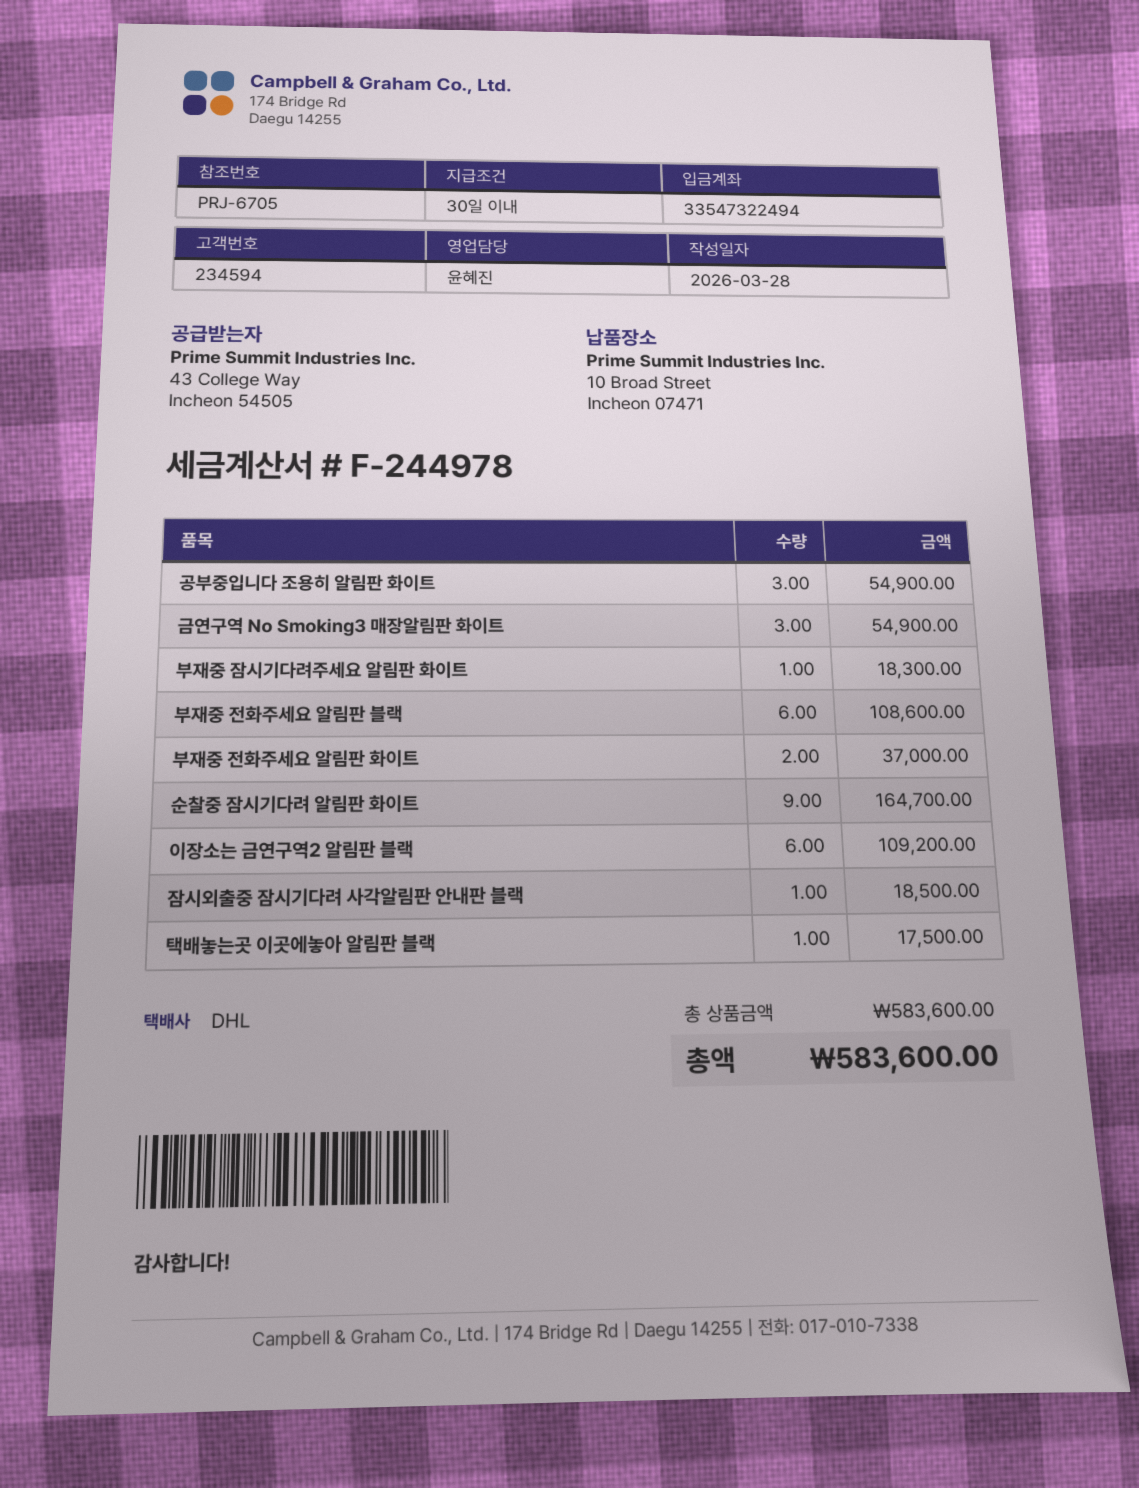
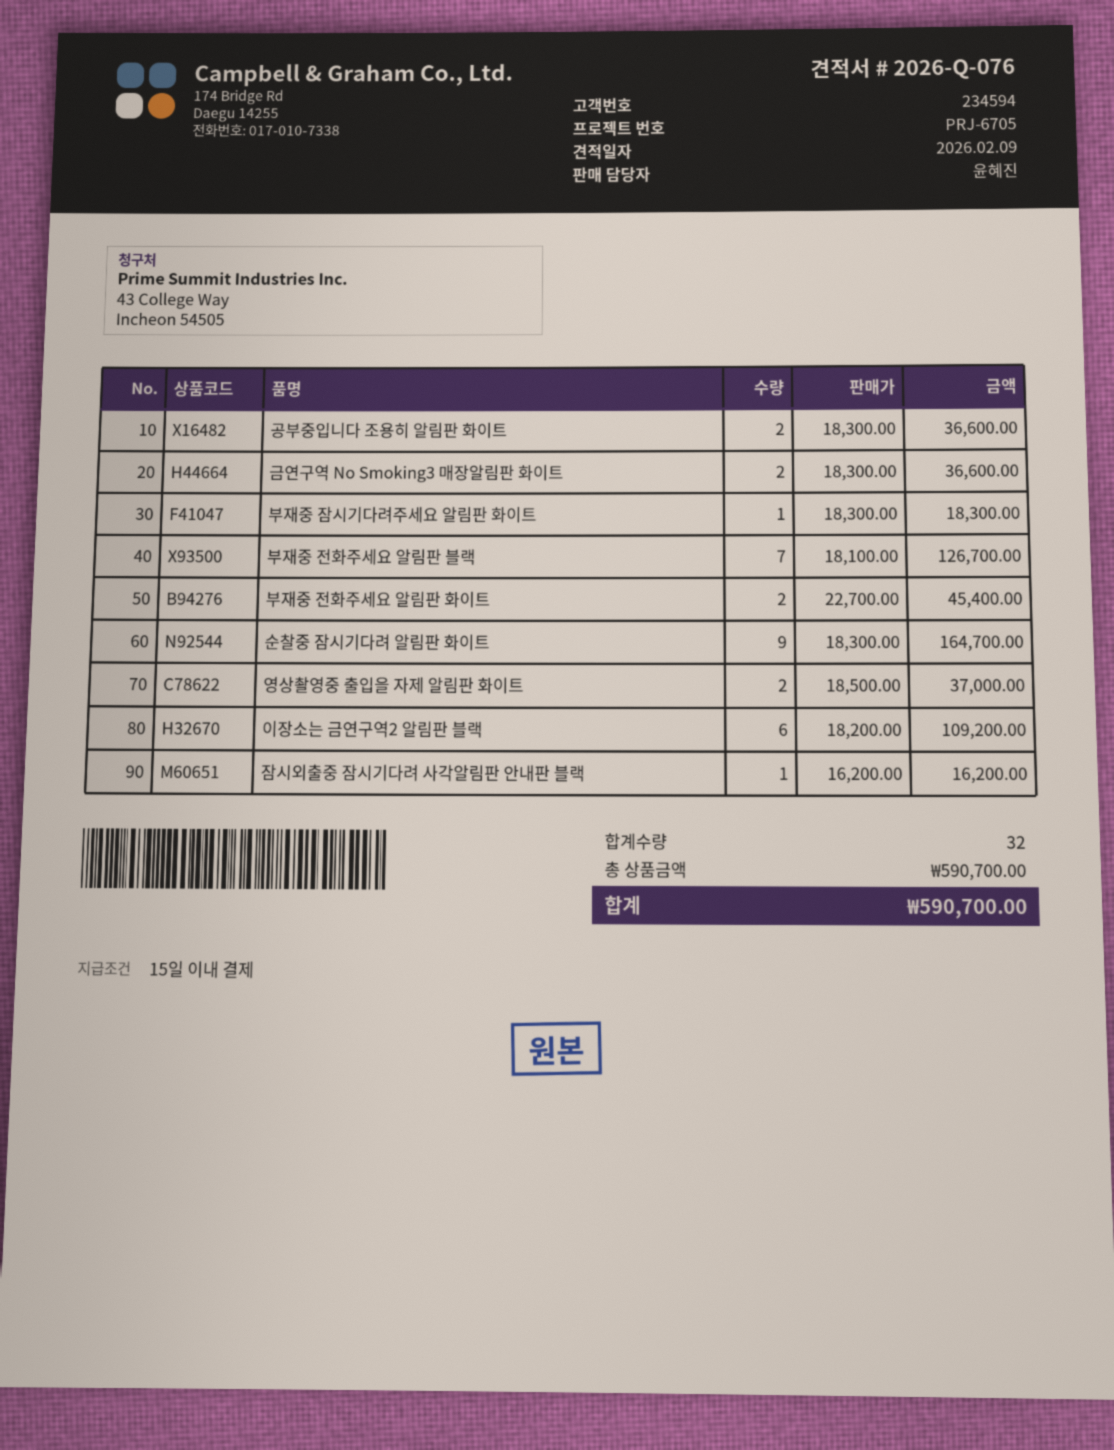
payment terms: 30 days -> 15 days
공부중입니다 조용히 알림판 화이트: 3 for 54900.00 -> 2 for 36600.00
금연구역 No Smoking3 매장알림판 화이트: 3 for 54900.00 -> 2 for 36600.00
부재중 전화주세요 알림판 블랙: 6 for 108600.00 -> 7 for 126700.00
부재중 전화주세요 알림판 화이트: 2 for 37000.00 -> 2 for 45400.00
잠시외출중 잠시기다려 사각알림판 안내판 블랙: 1 for 18500.00 -> 1 for 16200.00
택배놓는곳 이곳에놓아 알림판 블랙: 1 for 17500.00 -> none
영상촬영중 출입을 자제 알림판 화이트: none -> 2 for 37000.00
subtotal: 583600.00 -> 590700.00
total: 583600.00 -> 590700.00

